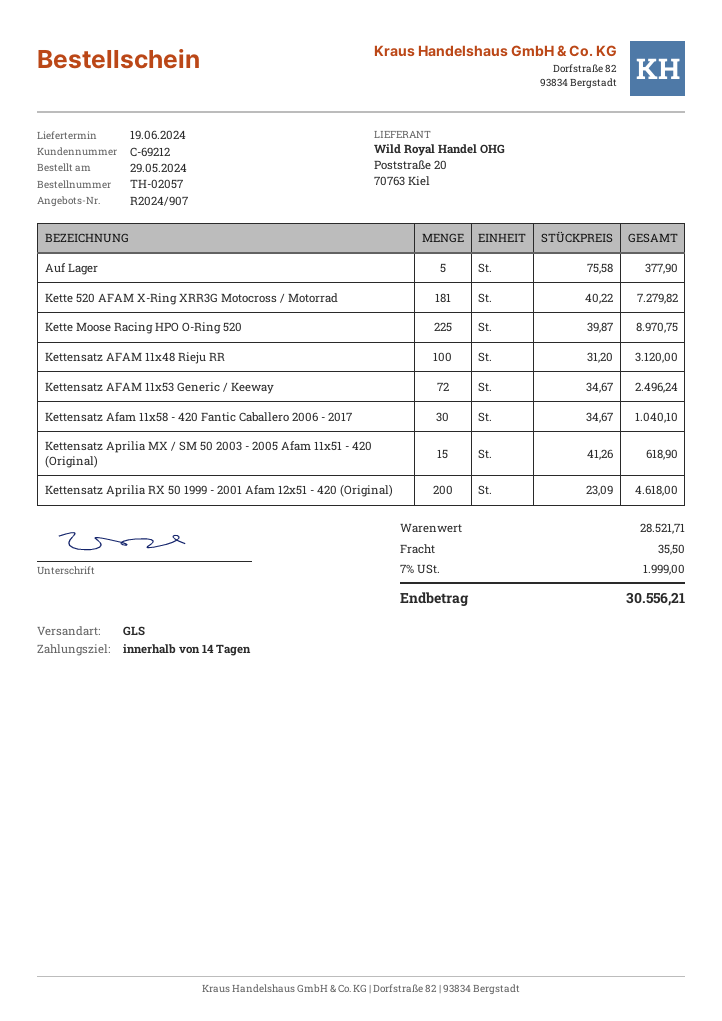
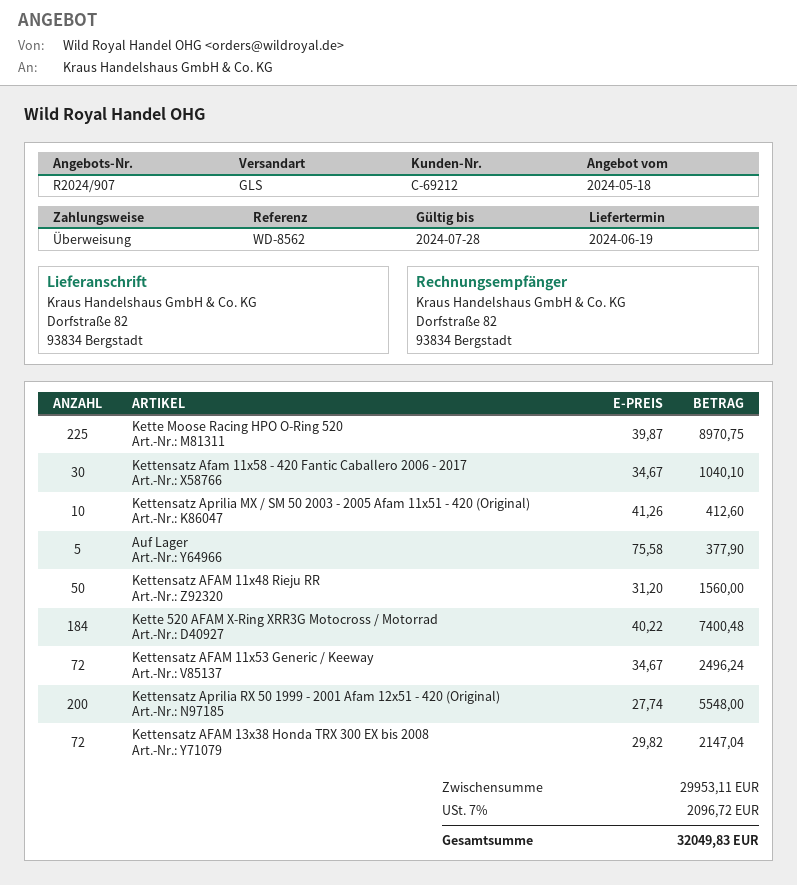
Kette 520 AFAM X-Ring XRR3G Motocross / Motorrad: 181 x 40.22 = 7279.82 -> 184 x 40.22 = 7400.48
Kettensatz AFAM 11x48 Rieju RR: 100 x 31.20 = 3120.00 -> 50 x 31.20 = 1560.00
Kettensatz Aprilia MX / SM 50 2003 - 2005 Afam 11x51 - 420 (Original): 15 x 41.26 = 618.90 -> 10 x 41.26 = 412.60
Kettensatz Aprilia RX 50 1999 - 2001 Afam 12x51 - 420 (Original): 200 x 23.09 = 4618.00 -> 200 x 27.74 = 5548.00
Kettensatz AFAM 13x38 Honda TRX 300 EX bis 2008: none -> 72 x 29.82 = 2147.04
subtotal: 28521.71 -> 29953.11
shipping: 35.50 -> none
tax: 7% = 1999.00 -> 7% = 2096.72
total: 30556.21 -> 32049.83

